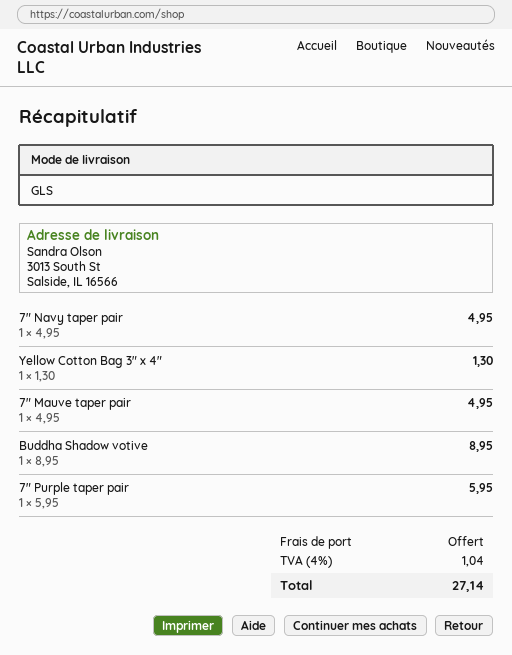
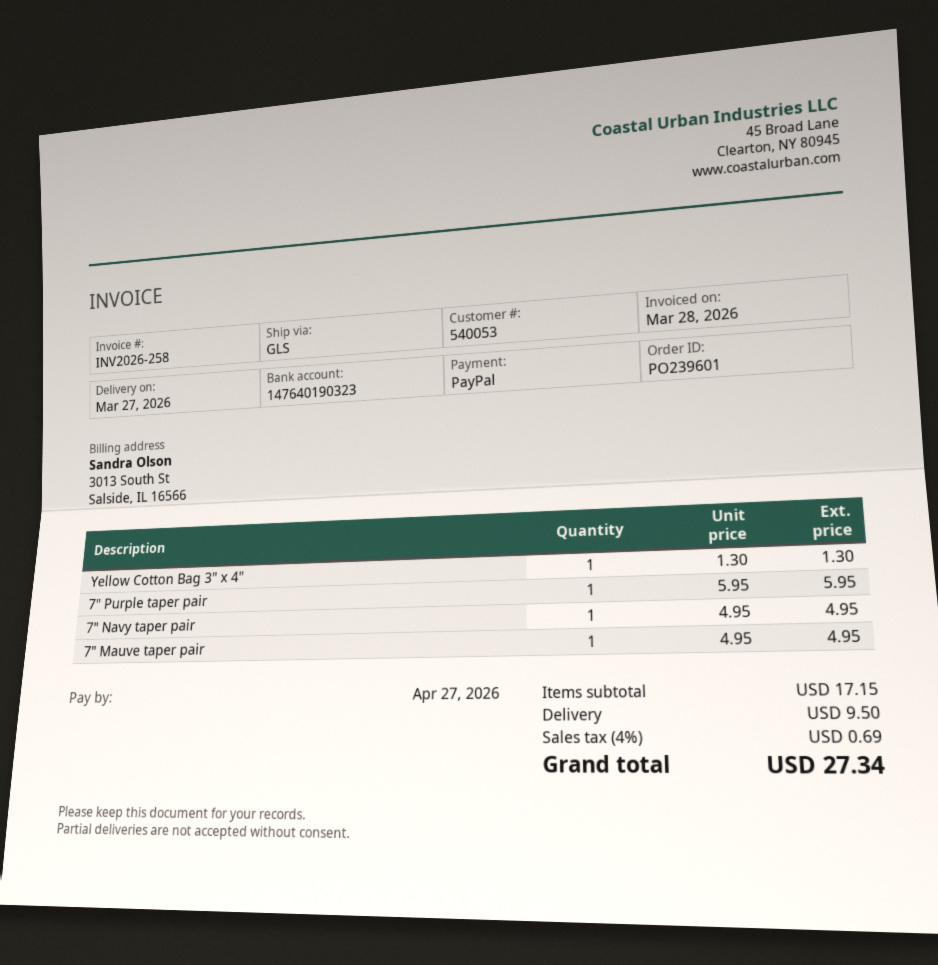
Buddha Shadow votive: 1 x 8.95 = 8.95 -> none
shipping: 0.00 -> 9.50
tax: 4% = 1.04 -> 4% = 0.69
total: 27.14 -> 27.34

